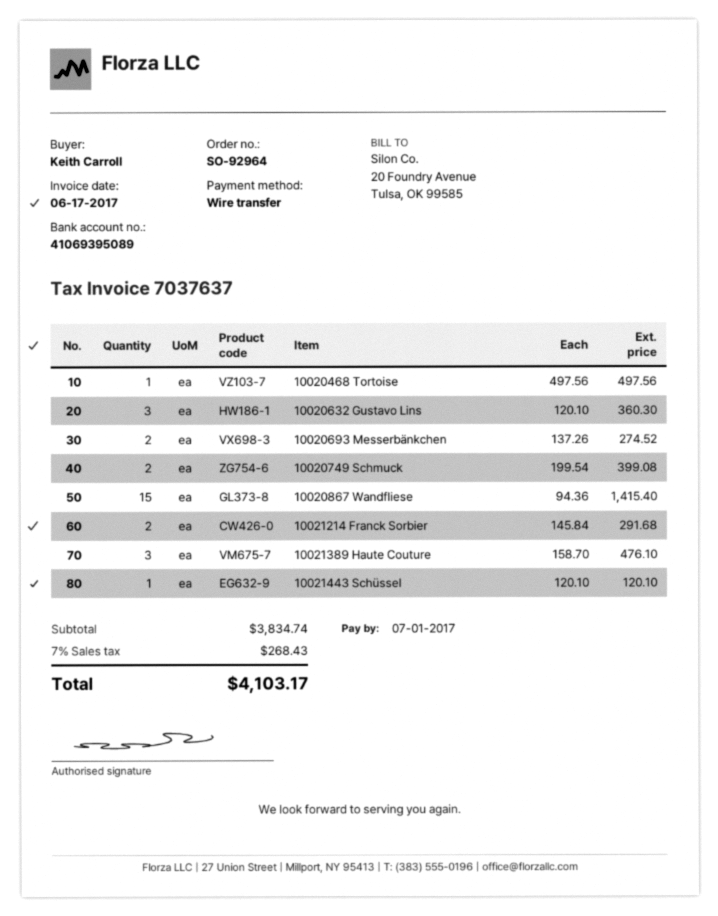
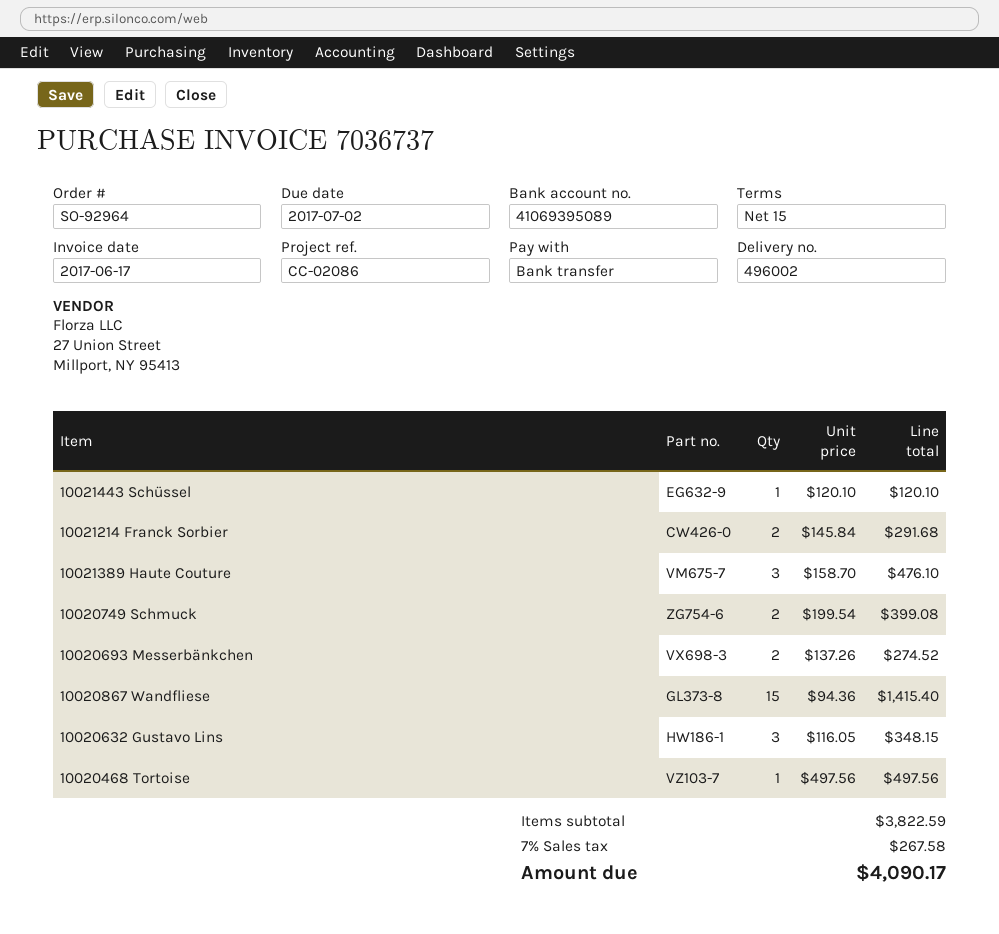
invoice number: 7037637 -> 7036737
due date: 2017-07-01 -> 2017-07-02
10020632 Gustavo Lins: 3 x 120.10 = 360.30 -> 3 x 116.05 = 348.15
subtotal: 3834.74 -> 3822.59
tax: 7% = 268.43 -> 7% = 267.58
total: 4103.17 -> 4090.17

